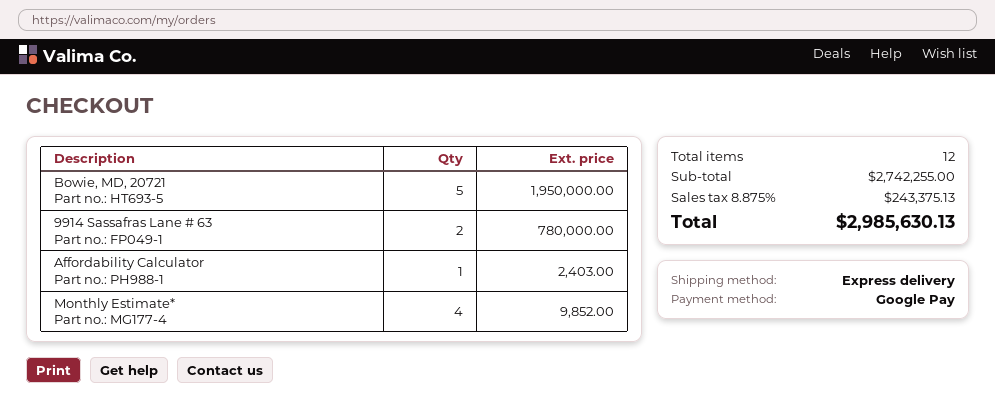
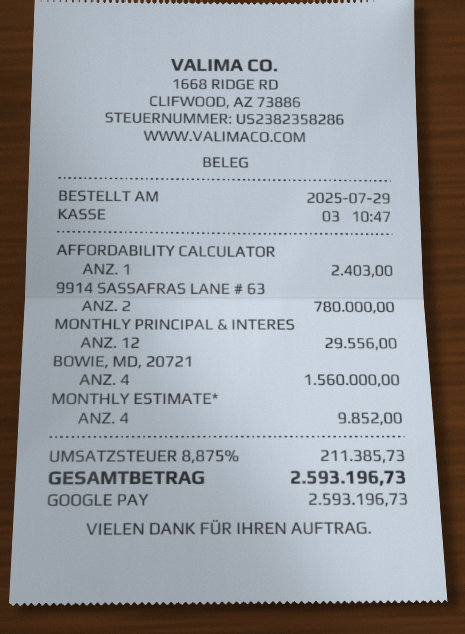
Bowie, MD, 20721: 5 for 1950000.00 -> 4 for 1560000.00
MONTHLY PRINCIPAL & INTERES: none -> 12 for 29556.00
tax: 8.875% = 243375.13 -> 8.875% = 211385.73
total: 2985630.13 -> 2593196.73

